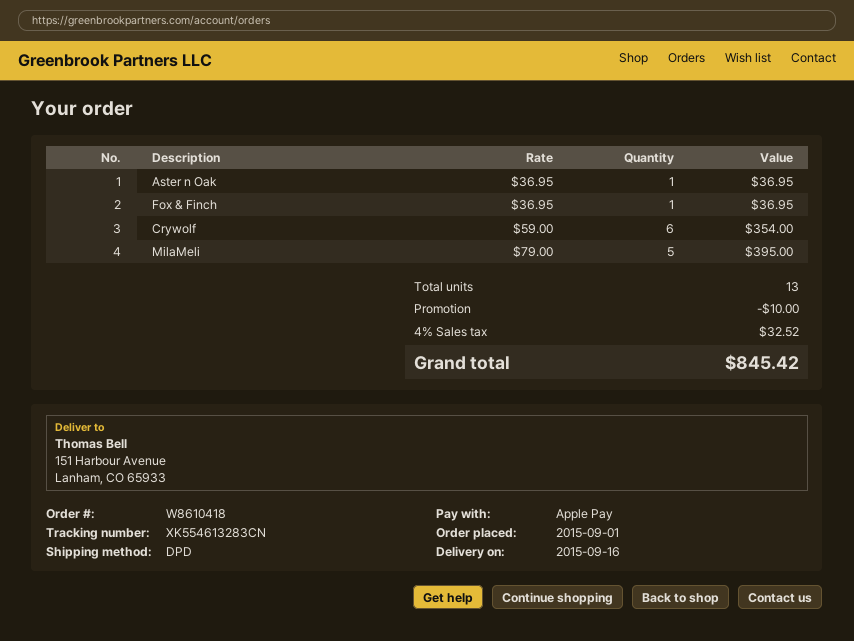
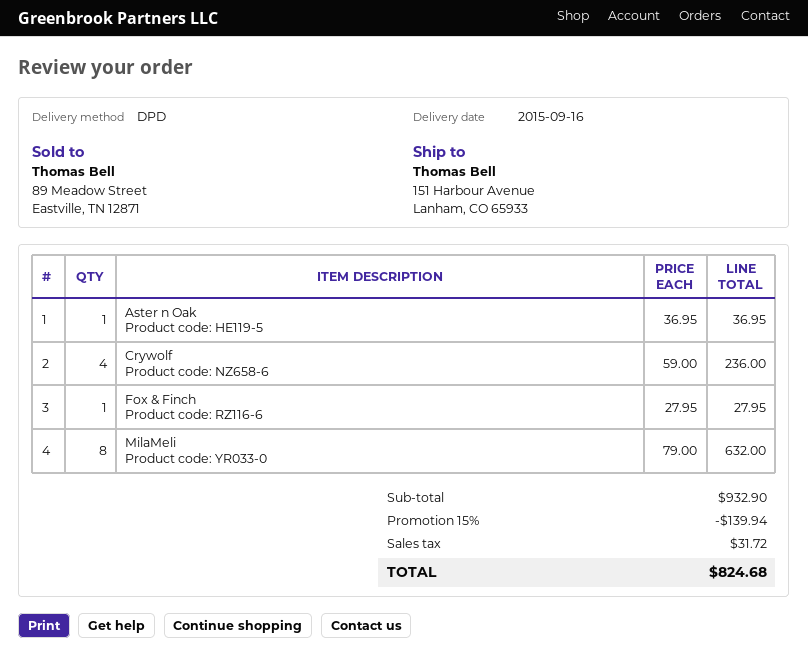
Fox & Finch: 1 x 36.95 = 36.95 -> 1 x 27.95 = 27.95
Crywolf: 6 x 59.00 = 354.00 -> 4 x 59.00 = 236.00
MilaMeli: 5 x 79.00 = 395.00 -> 8 x 79.00 = 632.00
discount: 10.00 -> 139.94
tax: 32.52 -> 31.72
total: 845.42 -> 824.68

